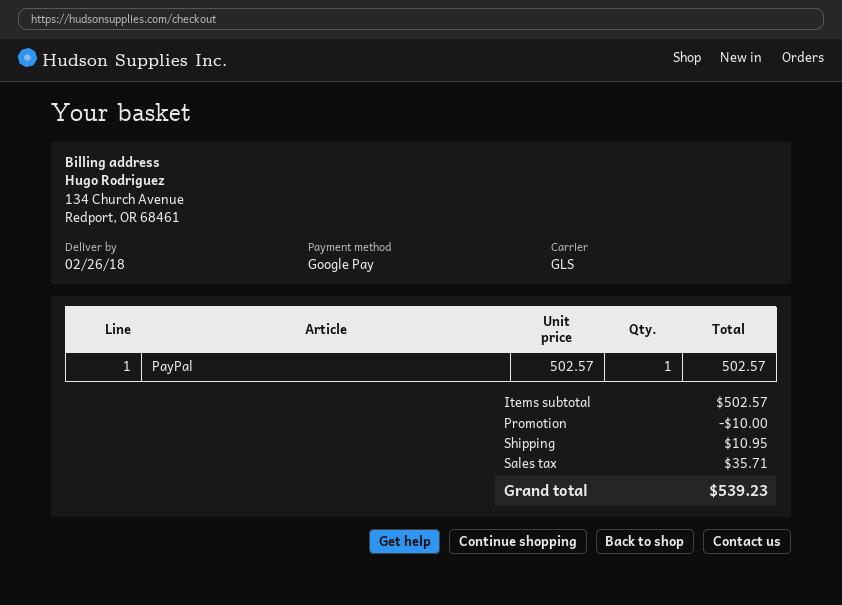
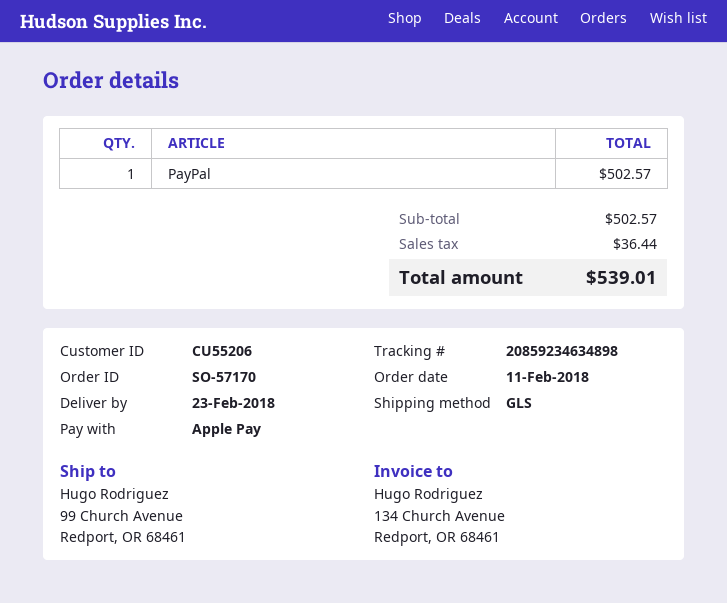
delivery date: 2018-02-26 -> 2018-02-23
payment method: Google Pay -> Apple Pay
discount: 10.00 -> none
shipping: 10.95 -> none
tax: 35.71 -> 36.44
total: 539.23 -> 539.01

